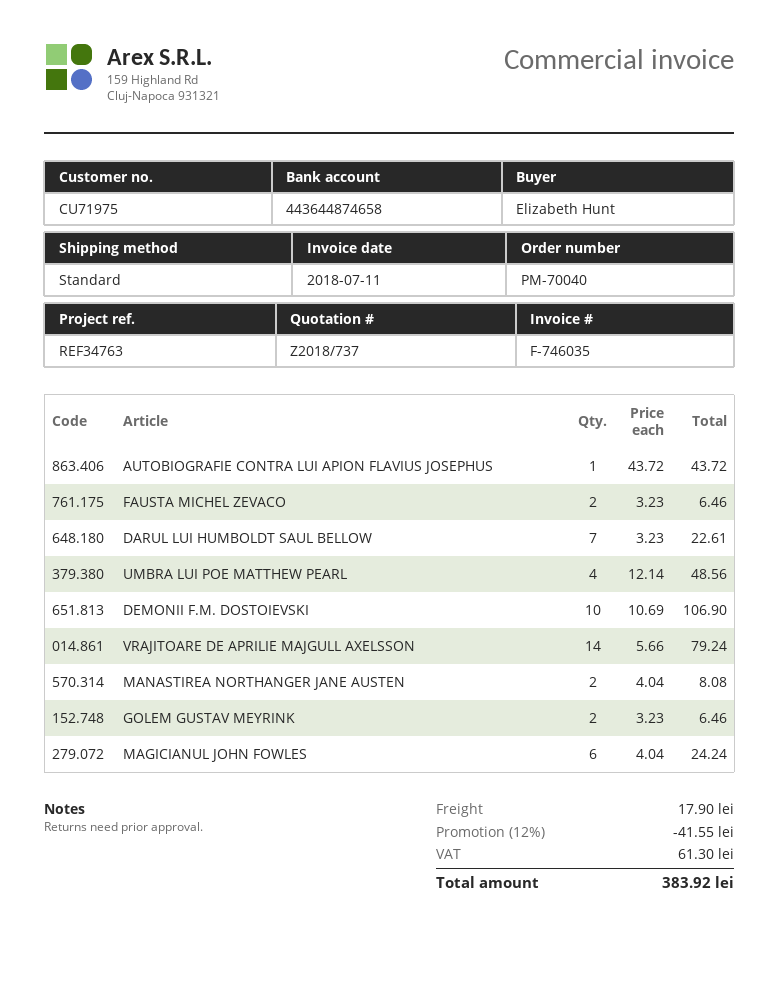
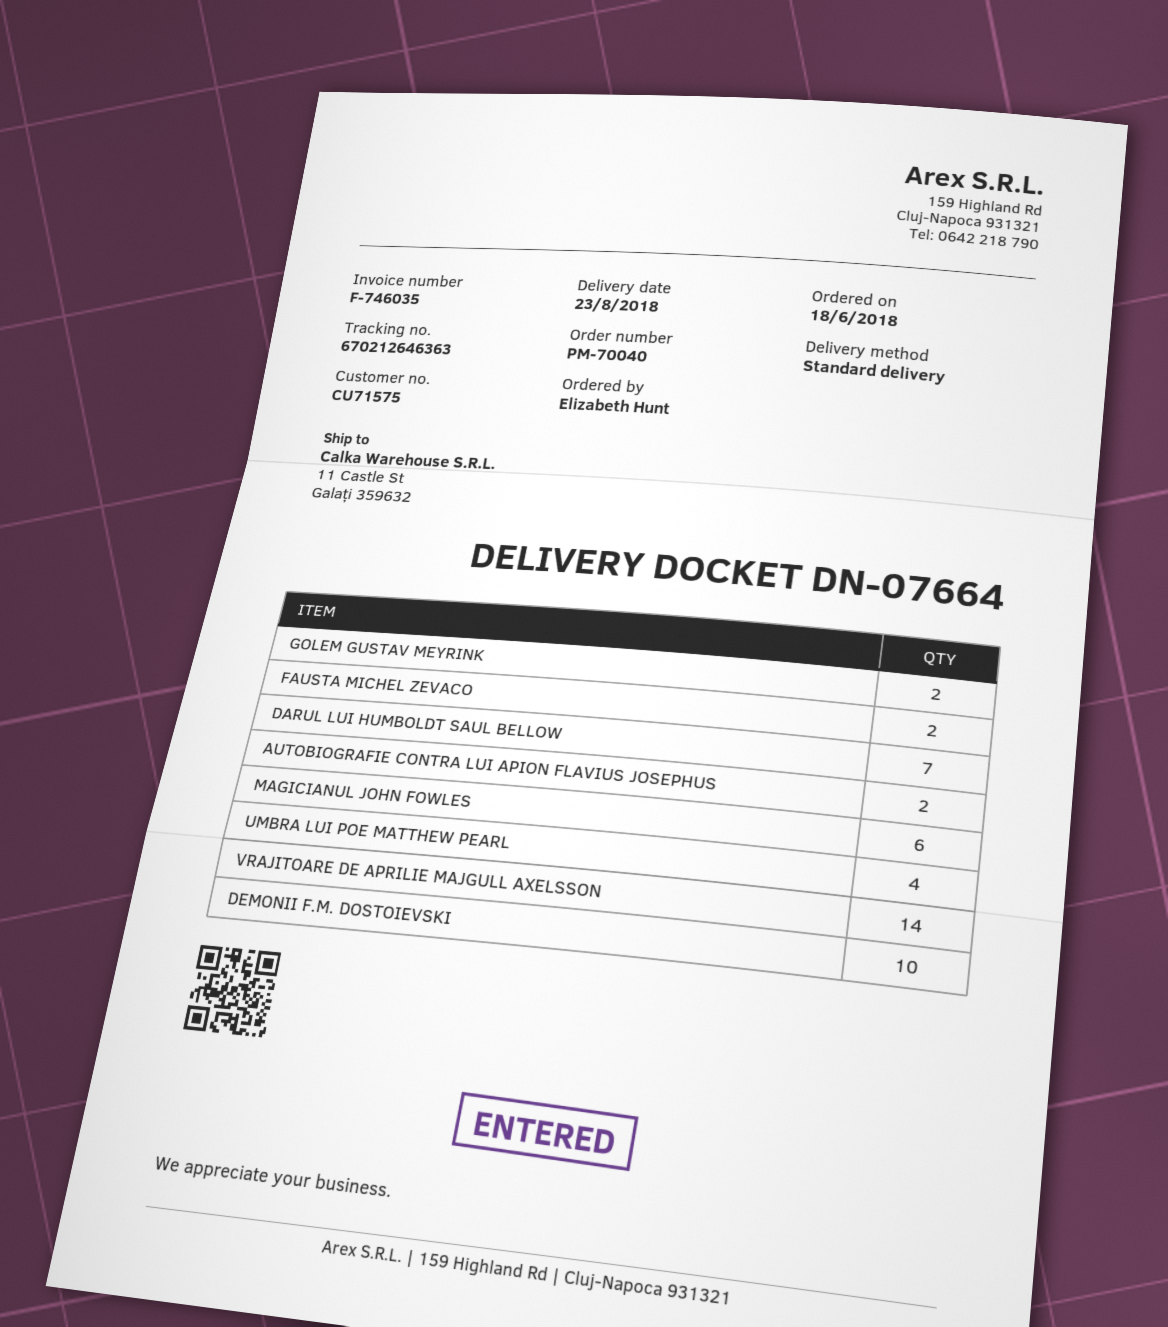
customer number: CU71975 -> CU71575
AUTOBIOGRAFIE CONTRA LUI APION FLAVIUS JOSEPHUS: 1 -> 2
MANASTIREA NORTHANGER JANE AUSTEN: 2 -> none

